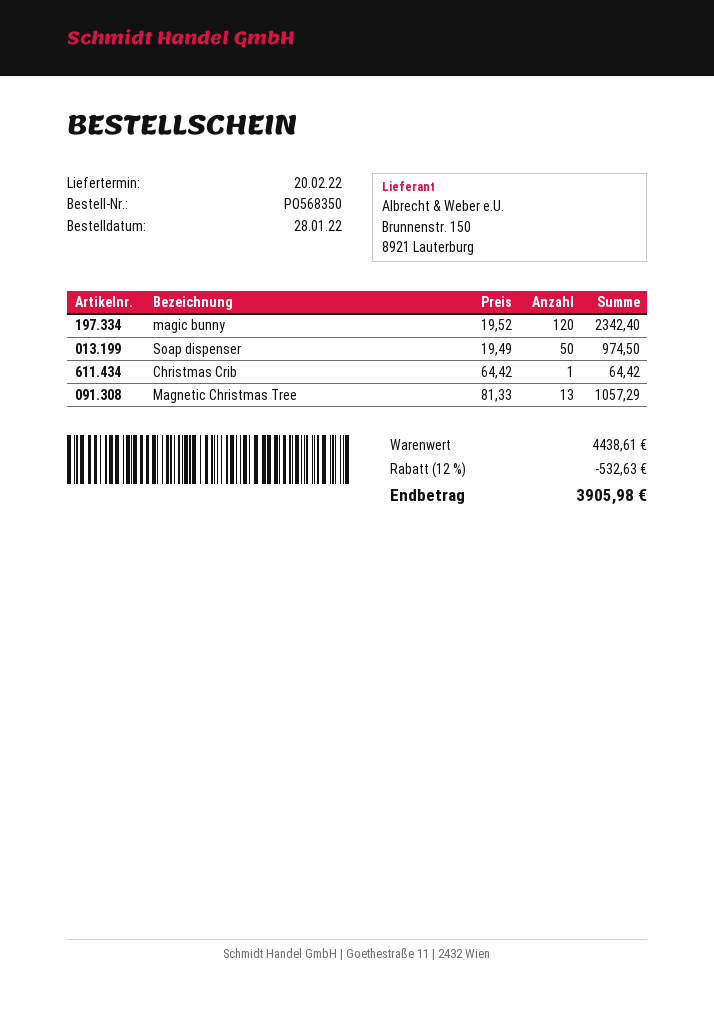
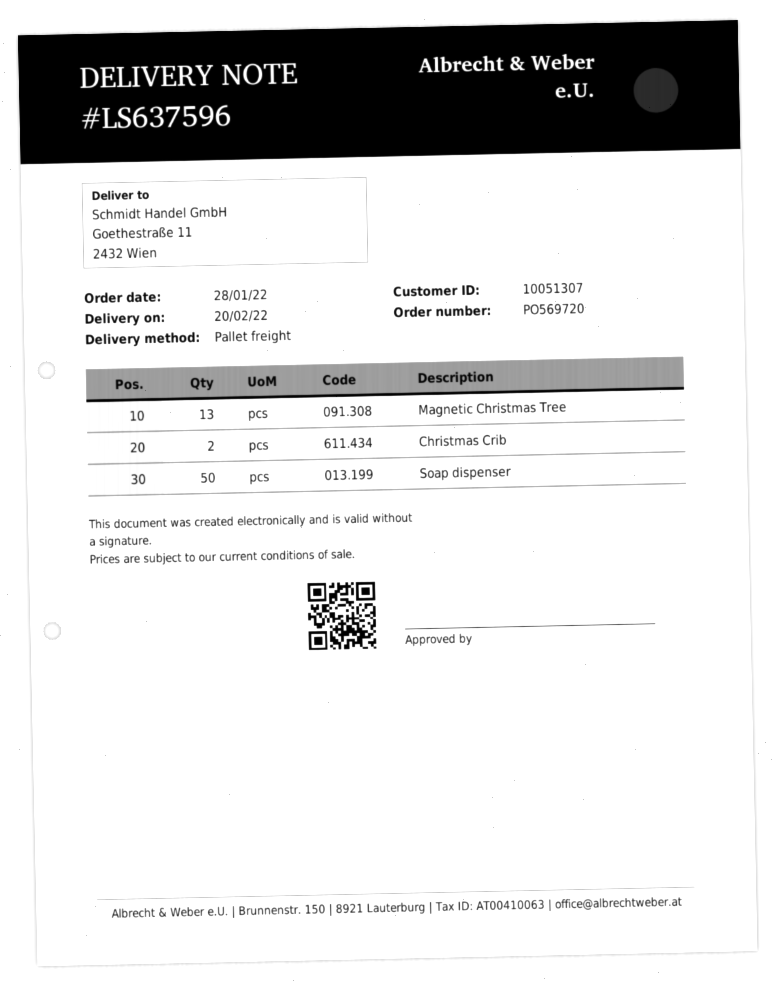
order number: PO568350 -> PO569720
magic bunny: 120 -> none
Christmas Crib: 1 -> 2

